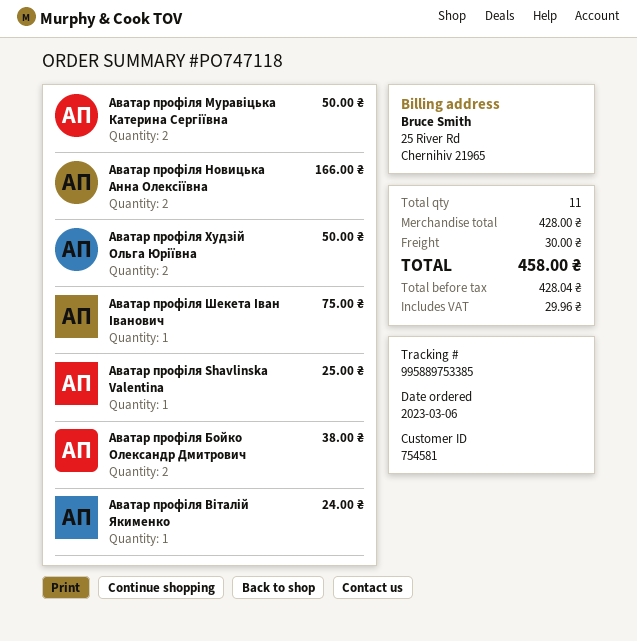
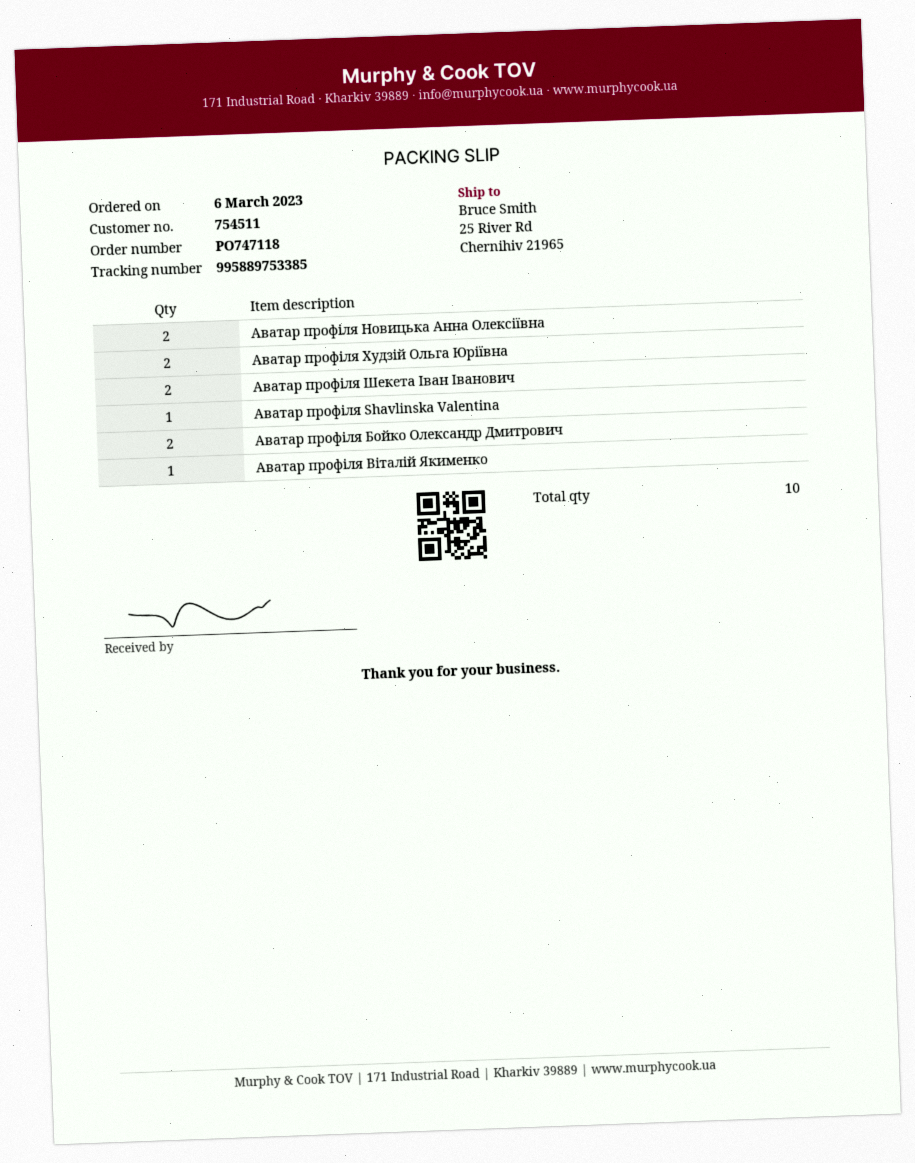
customer number: 754581 -> 754511
Аватар профіля Муравіцька Катерина Сергіївна: 2 -> none
Аватар профіля Шекета Іван Іванович: 1 -> 2
total quantity: 11 -> 10

